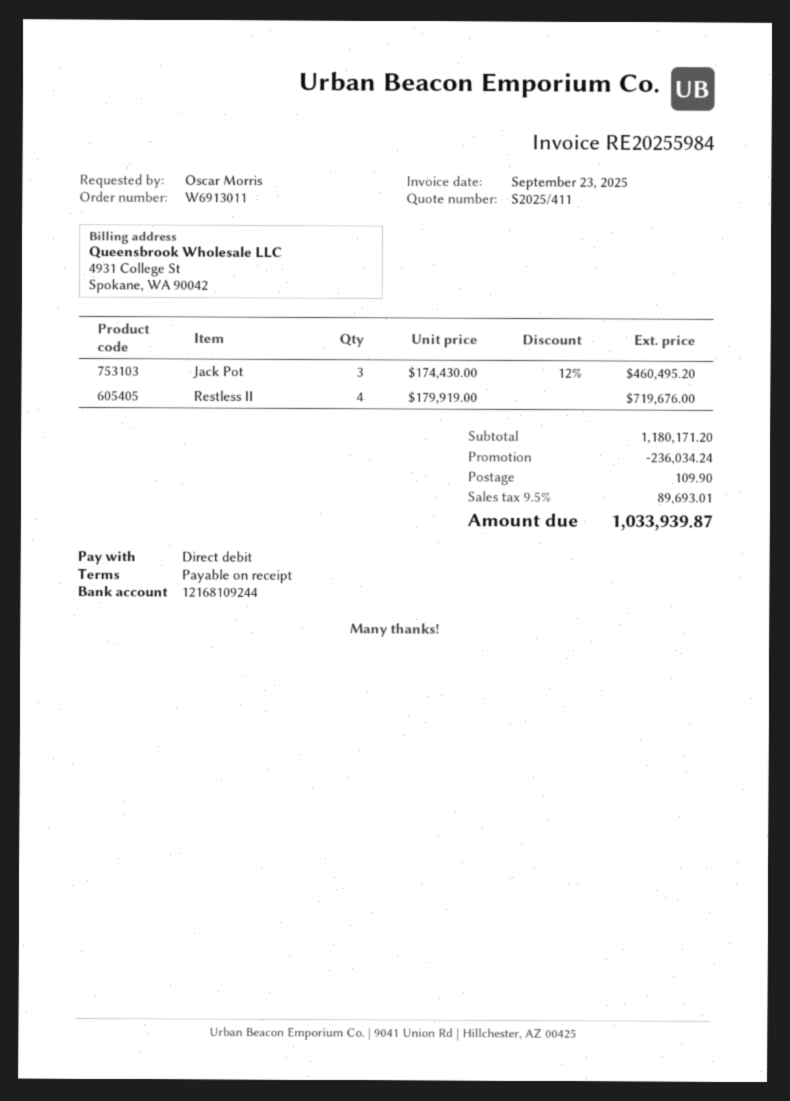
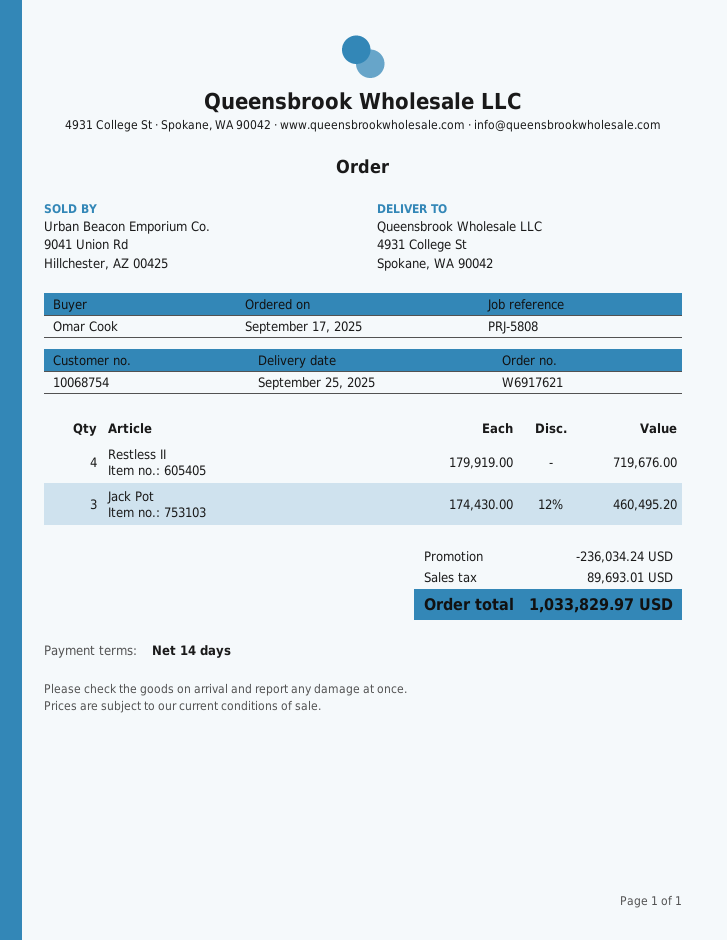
order number: W6913011 -> W6917621
payment terms: on receipt -> 14 days
ordered by: Oscar Morris -> Omar Cook
shipping: 109.90 -> none
total: 1033939.87 -> 1033829.97

